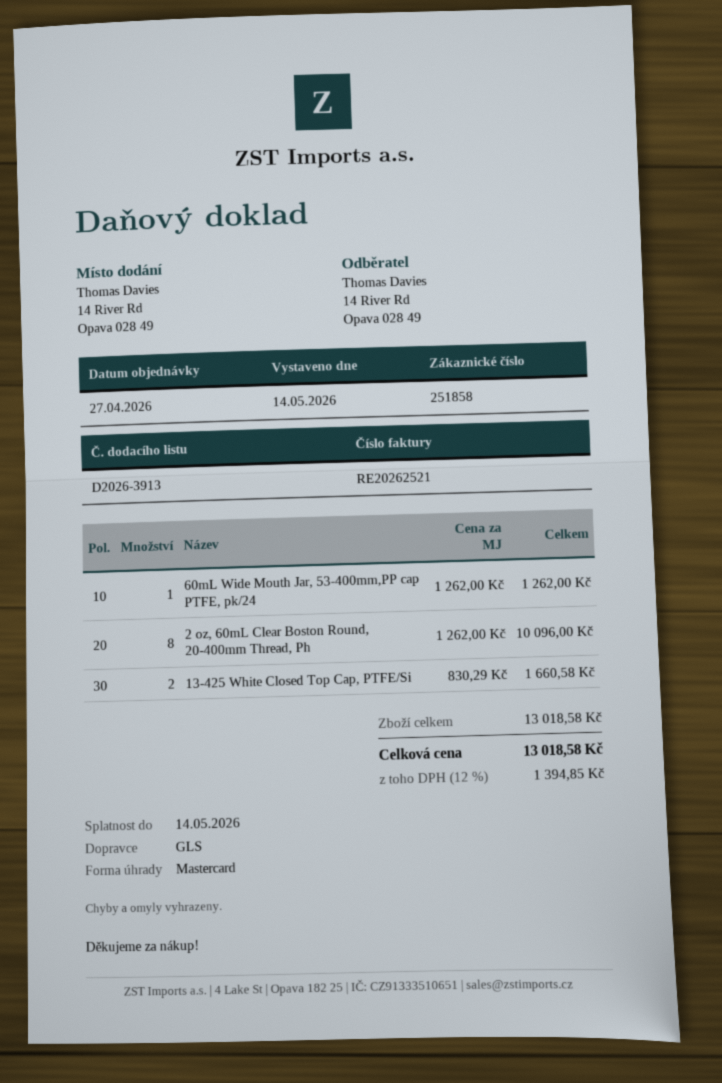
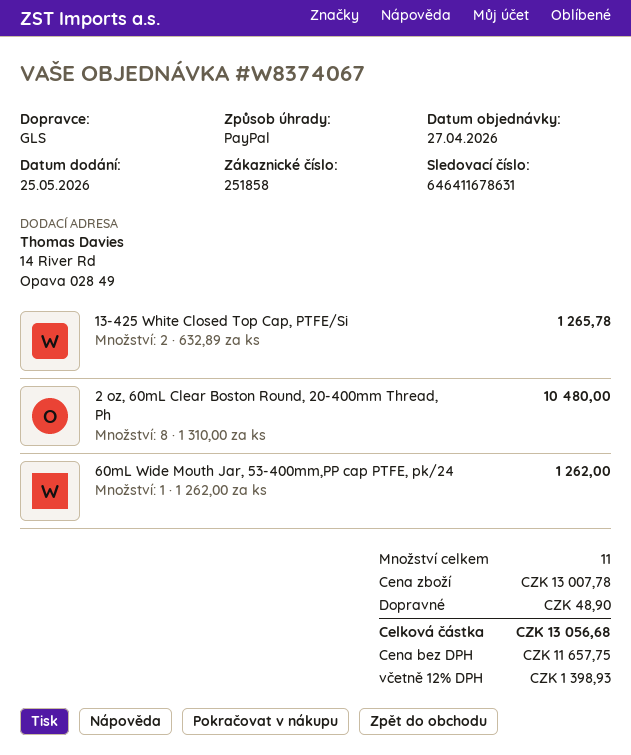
payment method: Mastercard -> PayPal
2 oz, 60mL Clear Boston Round, 20-400mm Thread, Ph: 8 x 1262.00 = 10096.00 -> 8 x 1310.00 = 10480.00
13-425 White Closed Top Cap, PTFE/Si: 2 x 830.29 = 1660.58 -> 2 x 632.89 = 1265.78
subtotal: 13018.58 -> 13007.78
shipping: none -> 48.90
tax: 12% = 1394.85 -> 12% = 1398.93
total: 13018.58 -> 13056.68

